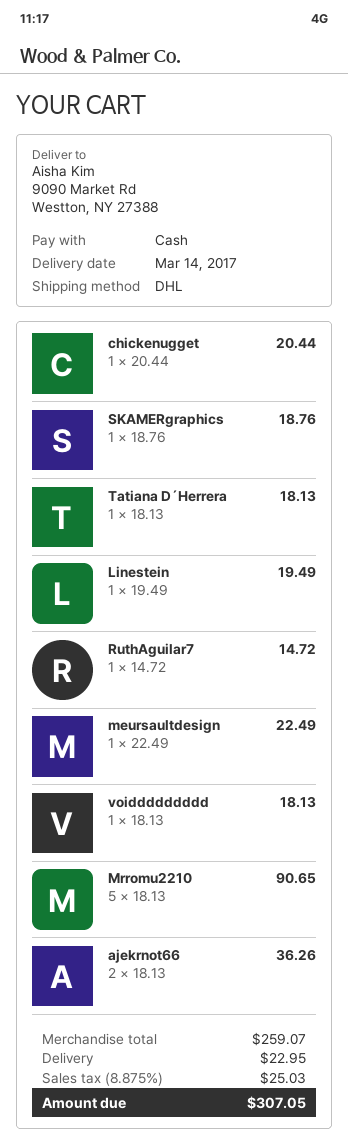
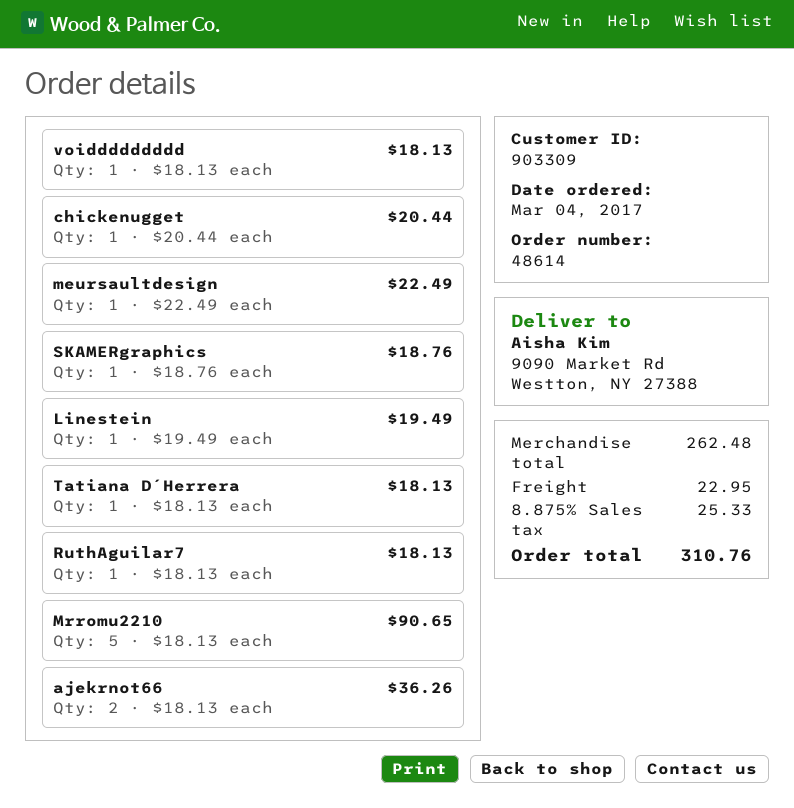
RuthAguilar7: 1 x 14.72 = 14.72 -> 1 x 18.13 = 18.13
subtotal: 259.07 -> 262.48
tax: 8.875% = 25.03 -> 8.875% = 25.33
total: 307.05 -> 310.76

